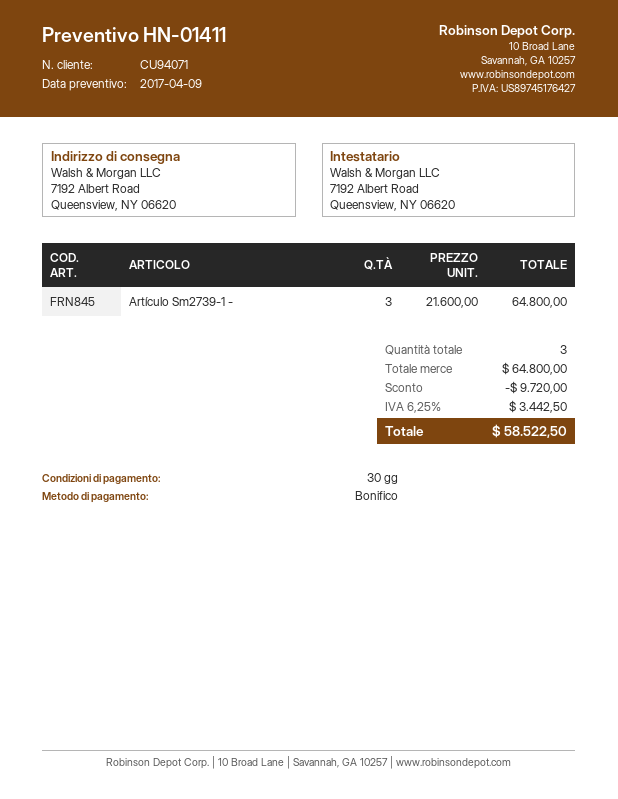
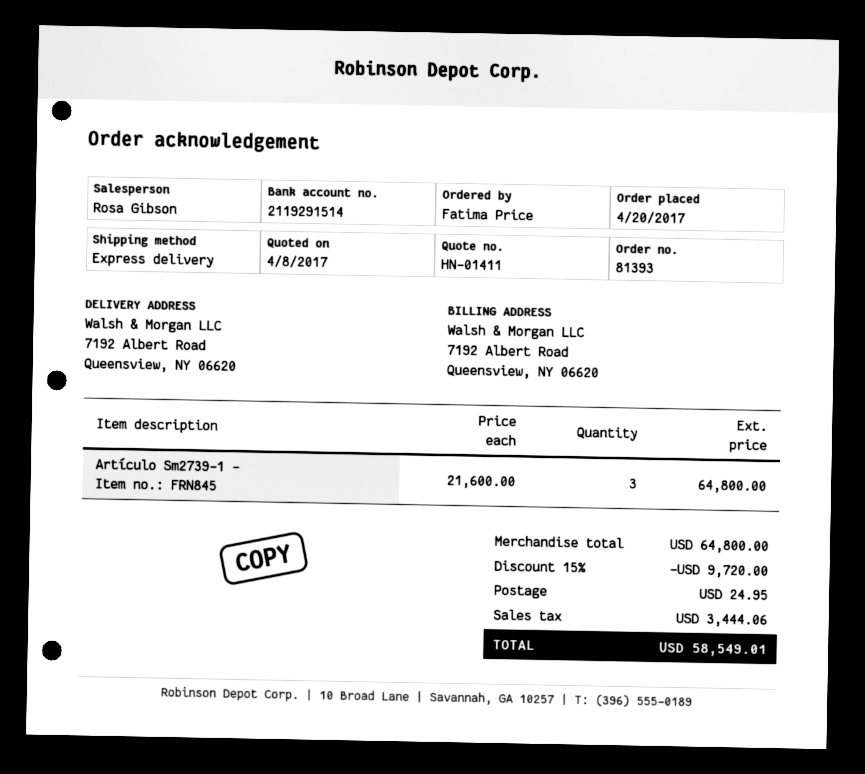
quote date: 2017-04-09 -> 2017-04-08
shipping: none -> 24.95
tax: 3442.50 -> 3444.06
total: 58522.50 -> 58549.01

